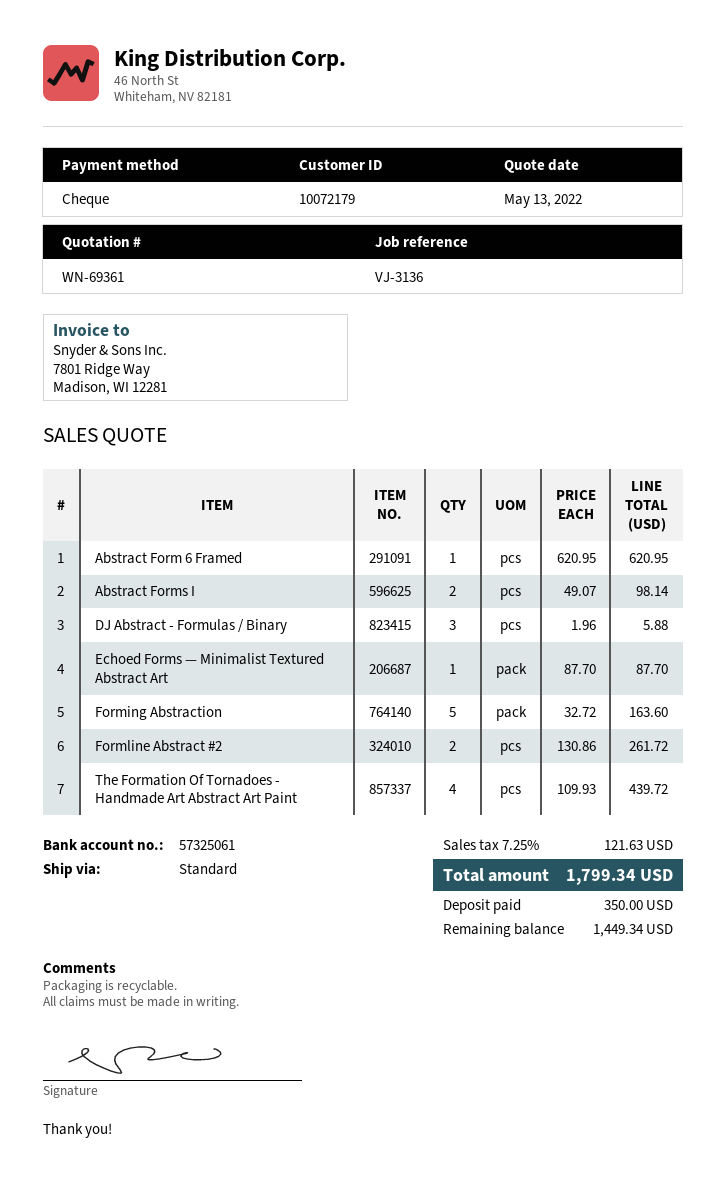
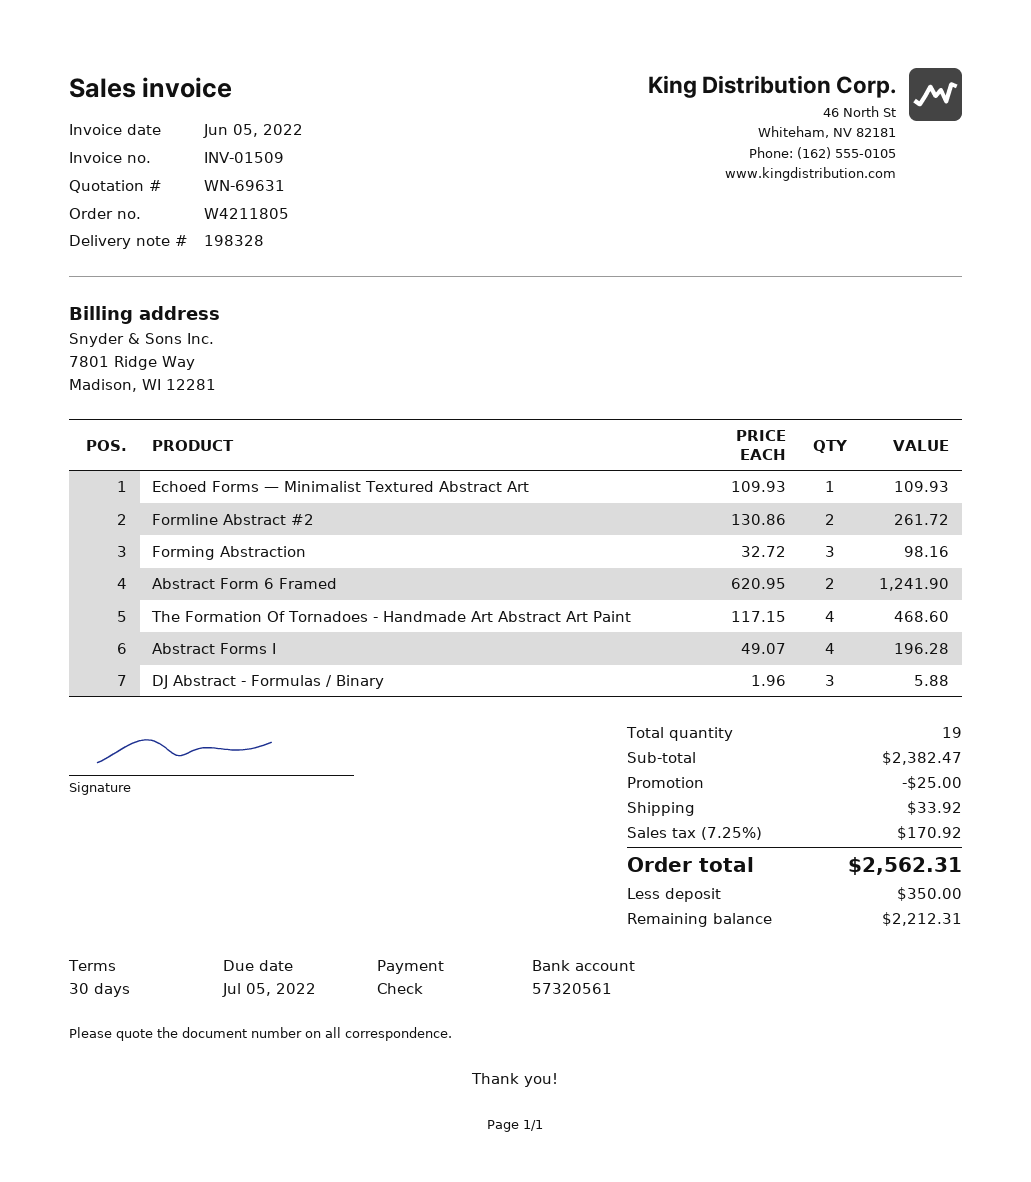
quote number: WN-69361 -> WN-69631
bank account: 57325061 -> 57320561
Abstract Form 6 Framed: 1 x 620.95 = 620.95 -> 2 x 620.95 = 1241.90
Abstract Forms I: 2 x 49.07 = 98.14 -> 4 x 49.07 = 196.28
Echoed Forms — Minimalist Textured Abstract Art: 1 x 87.70 = 87.70 -> 1 x 109.93 = 109.93
Forming Abstraction: 5 x 32.72 = 163.60 -> 3 x 32.72 = 98.16
The Formation Of Tornadoes - Handmade Art Abstract Art Paint: 4 x 109.93 = 439.72 -> 4 x 117.15 = 468.60
discount: none -> 25.00
shipping: none -> 33.92
tax: 7.25% = 121.63 -> 7.25% = 170.92
total: 1799.34 -> 2562.31
balance: 1449.34 -> 2212.31

